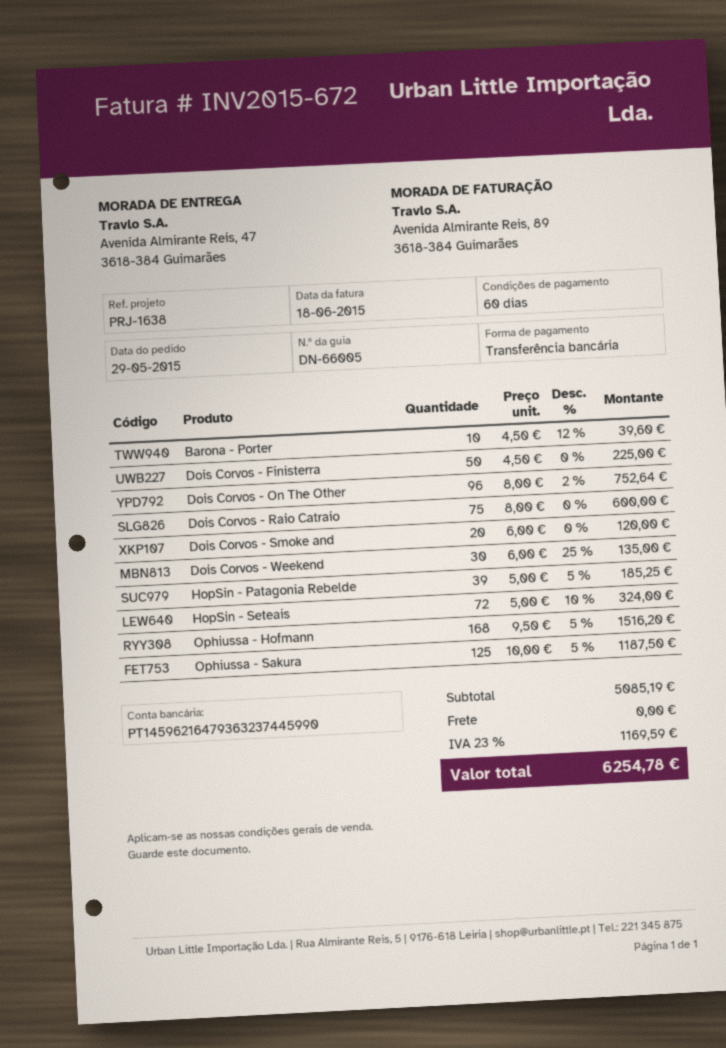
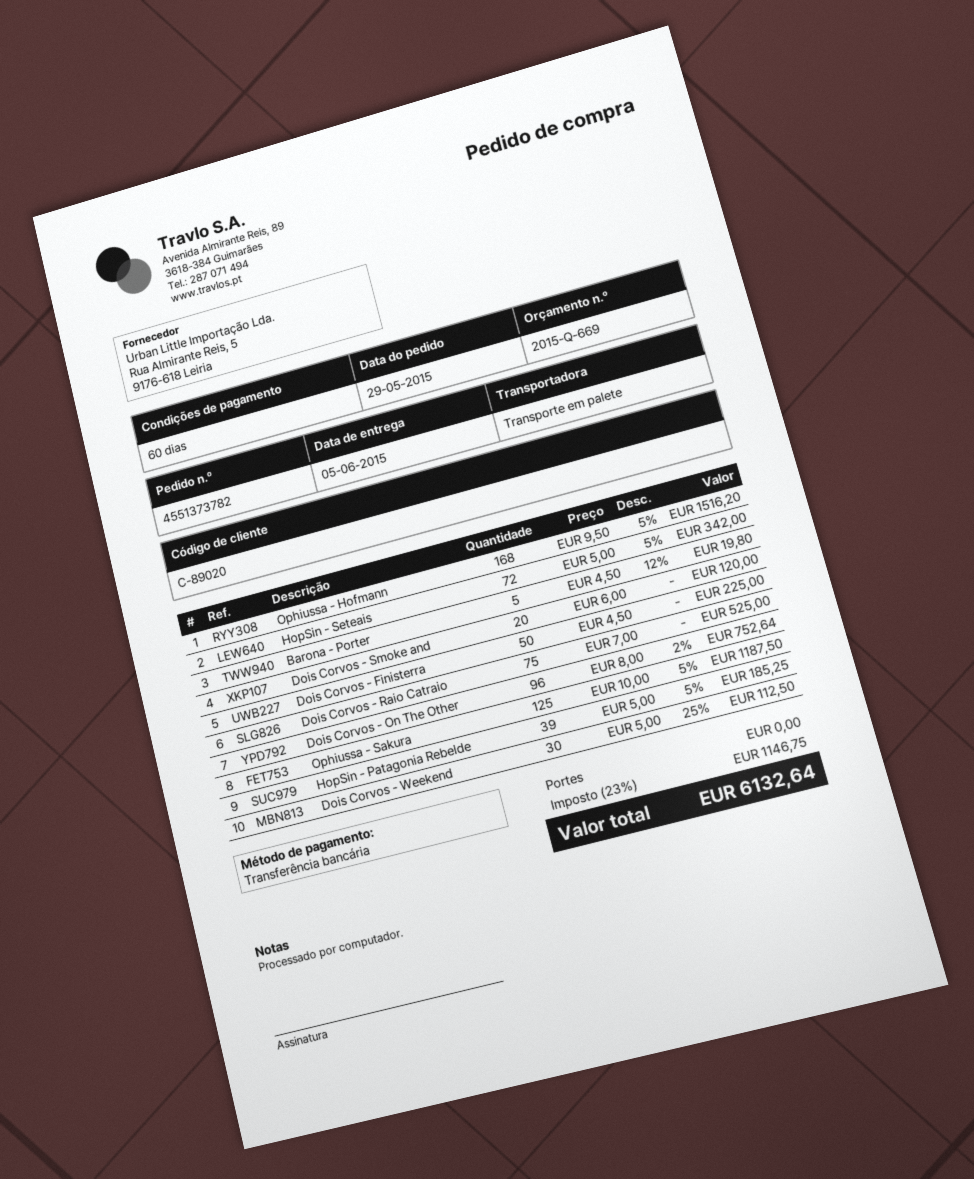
Barona - Porter: 10 x 4.50 - 12% = 39.60 -> 5 x 4.50 - 12% = 19.80
Dois Corvos - Raio Catraio: 75 x 8.00 = 600.00 -> 75 x 7.00 = 525.00
Dois Corvos - Weekend: 30 x 6.00 - 25% = 135.00 -> 30 x 5.00 - 25% = 112.50
HopSin - Seteais: 72 x 5.00 - 10% = 324.00 -> 72 x 5.00 - 5% = 342.00
tax: 23% = 1169.59 -> 23% = 1146.75
total: 6254.78 -> 6132.64

